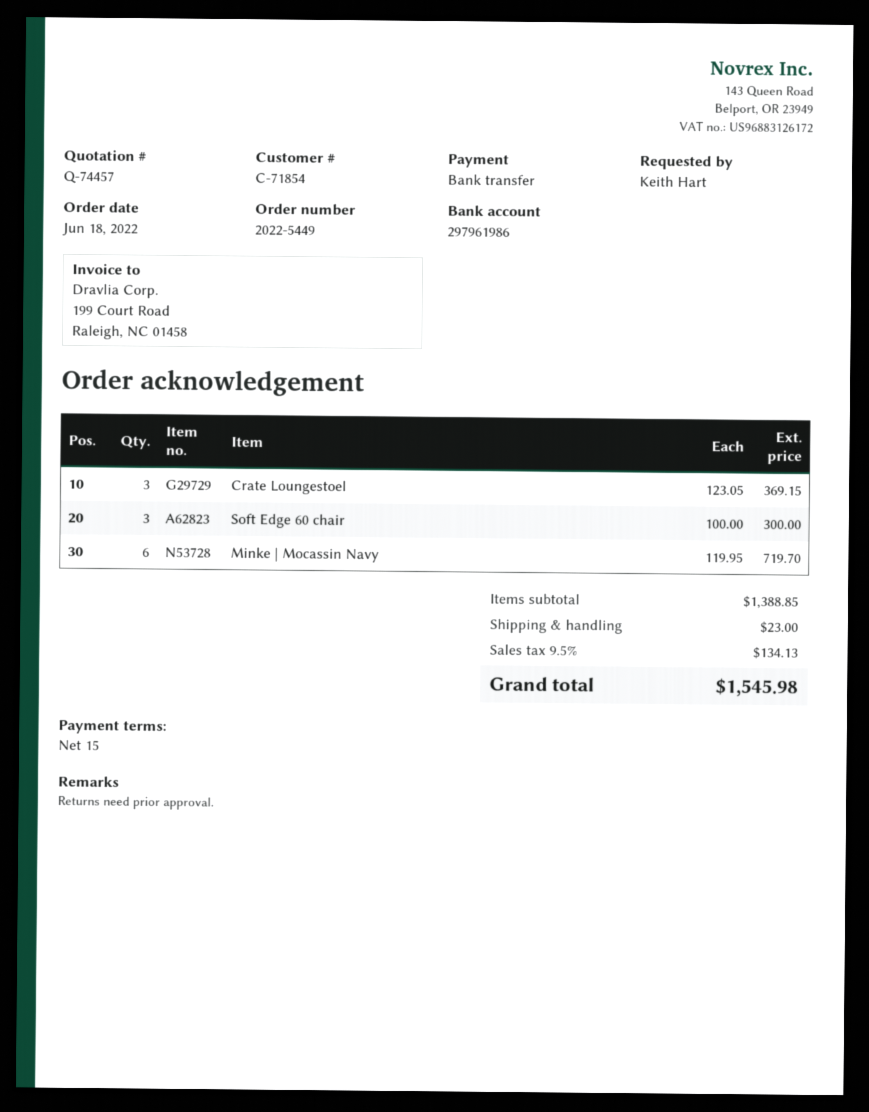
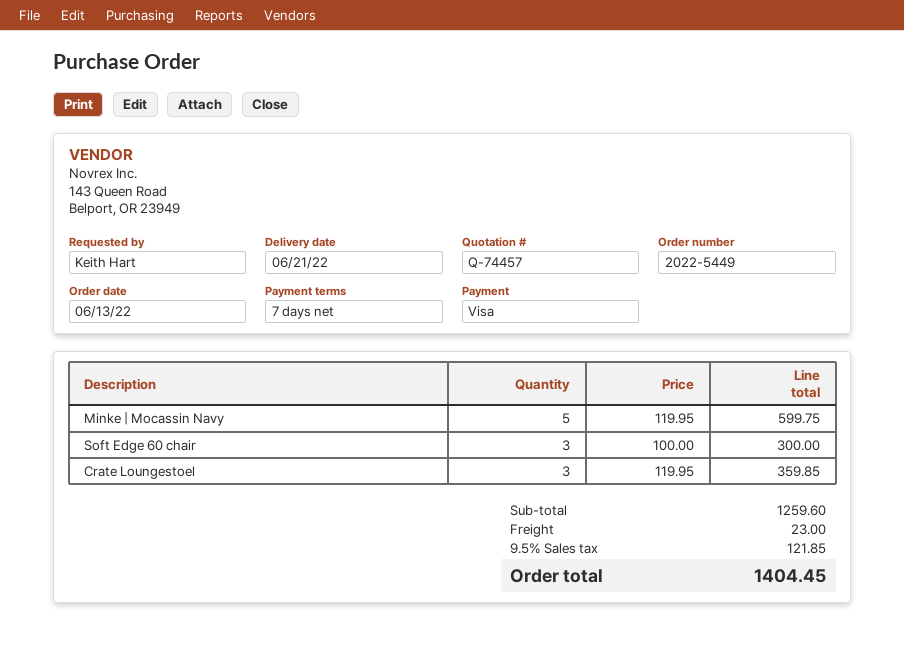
order date: 2022-06-18 -> 2022-06-13
payment terms: 15 days -> 7 days
payment method: bank transfer -> Visa
Crate Loungestoel: 3 x 123.05 = 369.15 -> 3 x 119.95 = 359.85
Minke | Mocassin Navy: 6 x 119.95 = 719.70 -> 5 x 119.95 = 599.75
subtotal: 1388.85 -> 1259.60
tax: 9.5% = 134.13 -> 9.5% = 121.85
total: 1545.98 -> 1404.45

